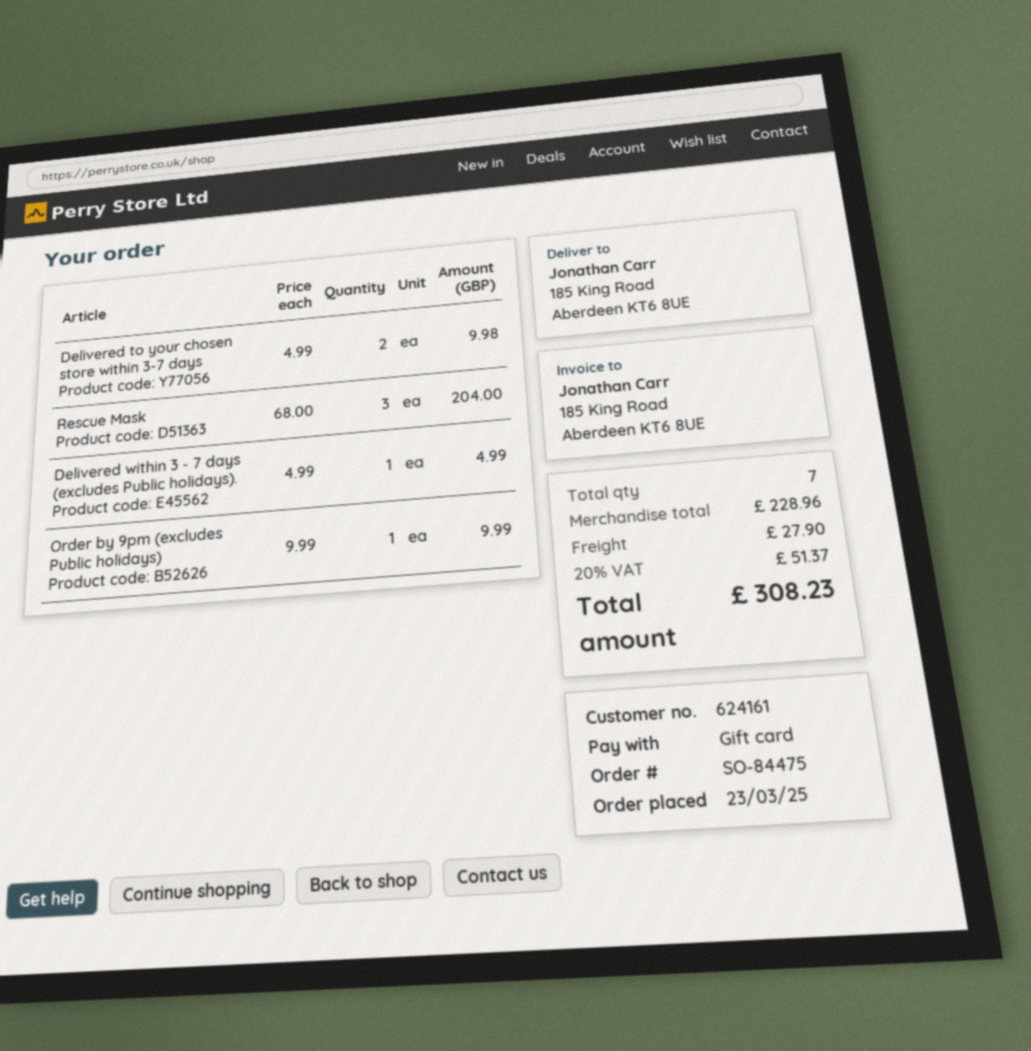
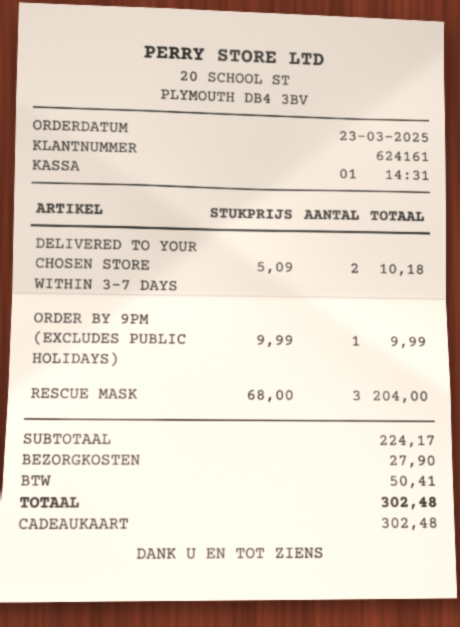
Delivered to your chosen store within 3-7 days: 2 x 4.99 = 9.98 -> 2 x 5.09 = 10.18
Delivered within 3 - 7 days (excludes Public holidays).: 1 x 4.99 = 4.99 -> none
subtotal: 228.96 -> 224.17
tax: 51.37 -> 50.41
total: 308.23 -> 302.48

